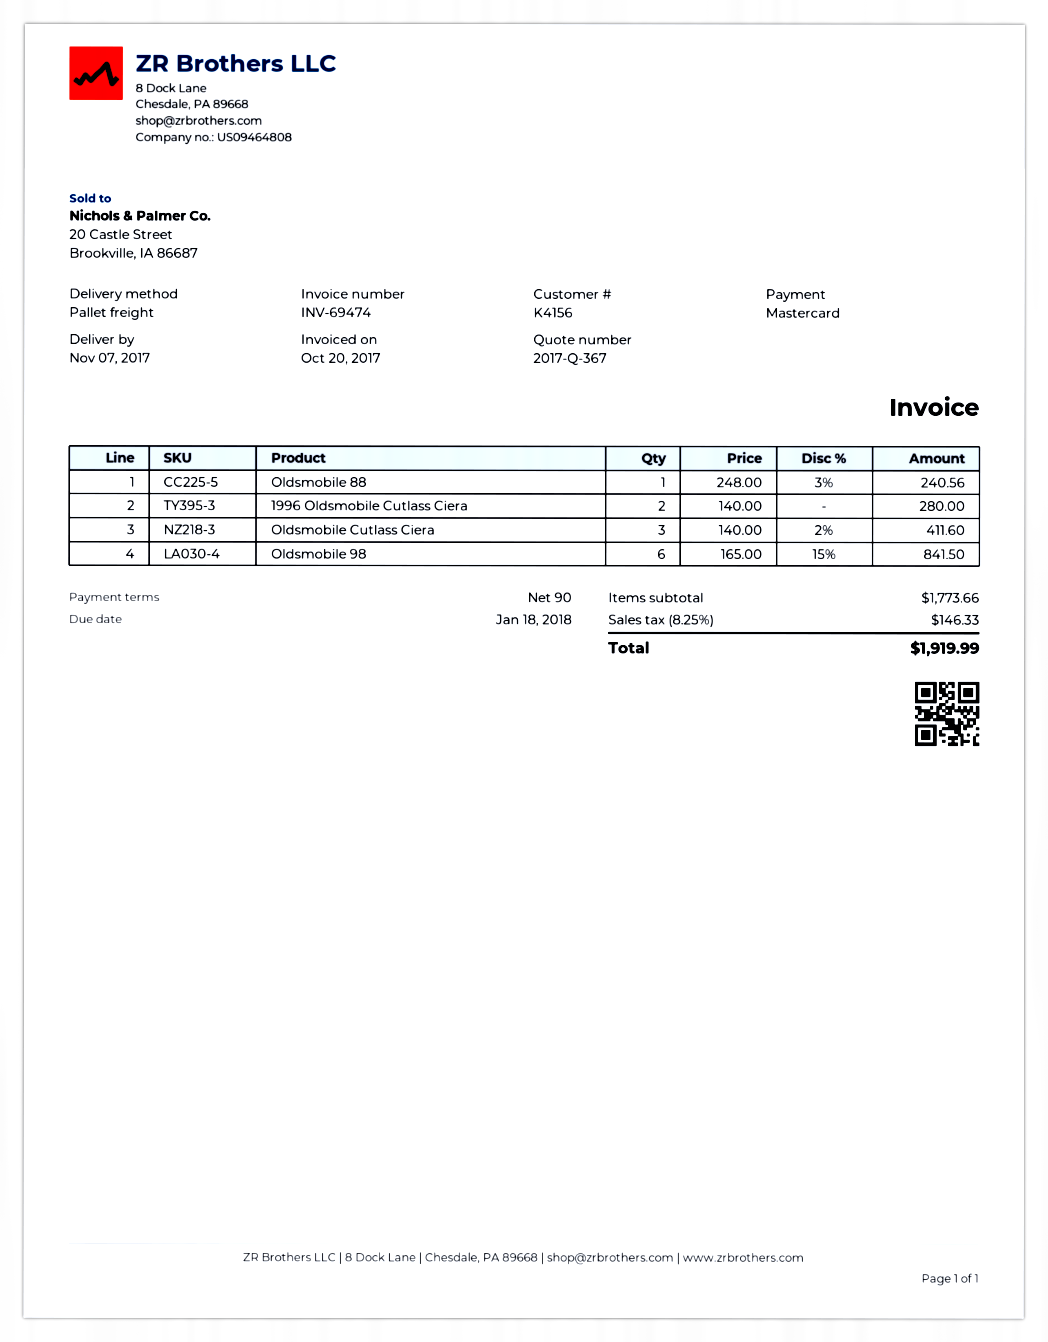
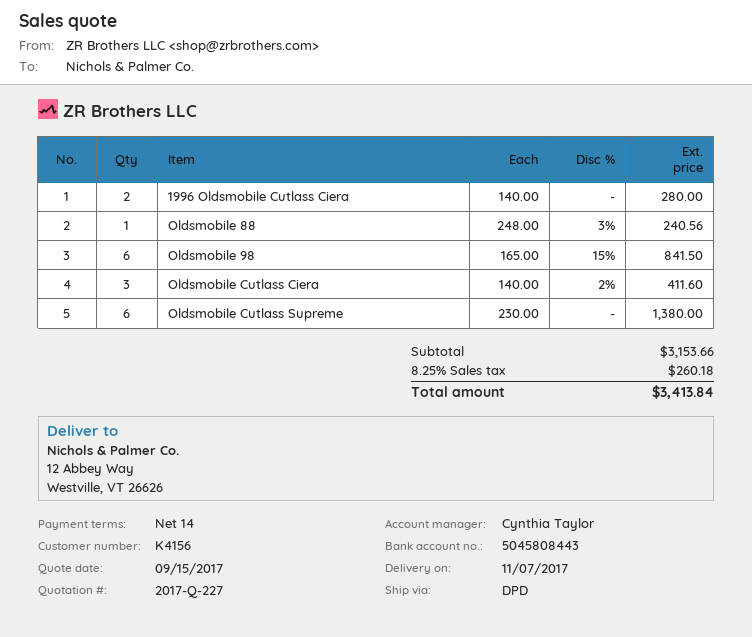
quote number: 2017-Q-367 -> 2017-Q-227
payment terms: 90 days -> 14 days
shipping method: pallet freight -> DPD
Oldsmobile Cutlass Supreme: none -> 6 x 230.00 = 1380.00
subtotal: 1773.66 -> 3153.66
tax: 8.25% = 146.33 -> 8.25% = 260.18
total: 1919.99 -> 3413.84

